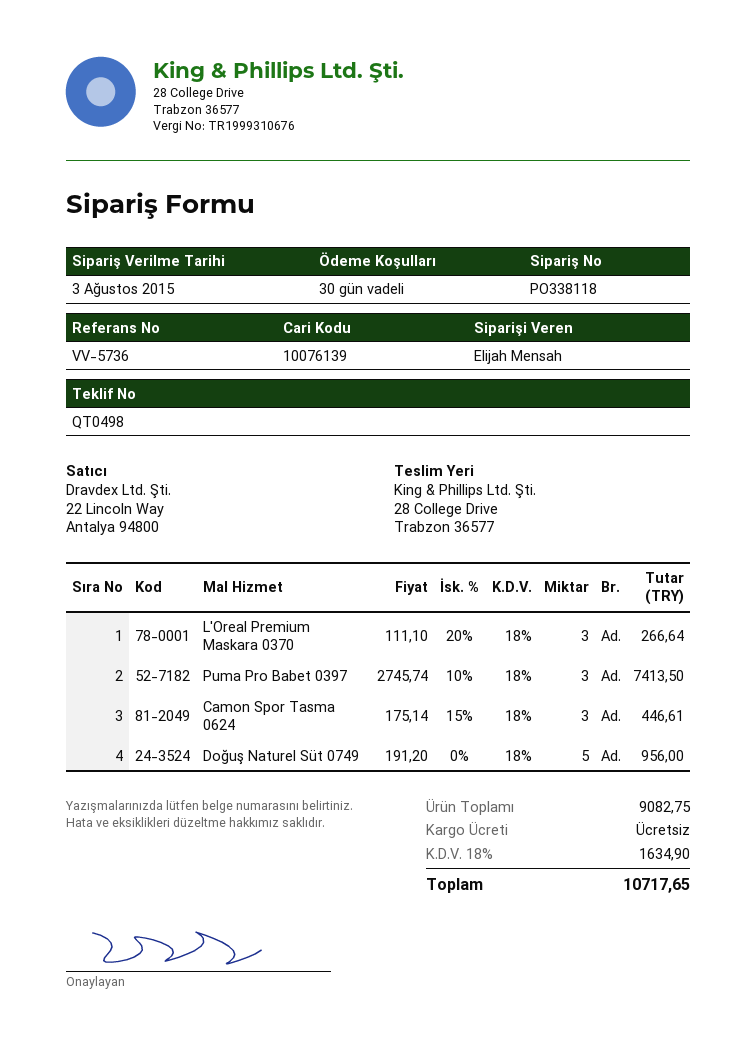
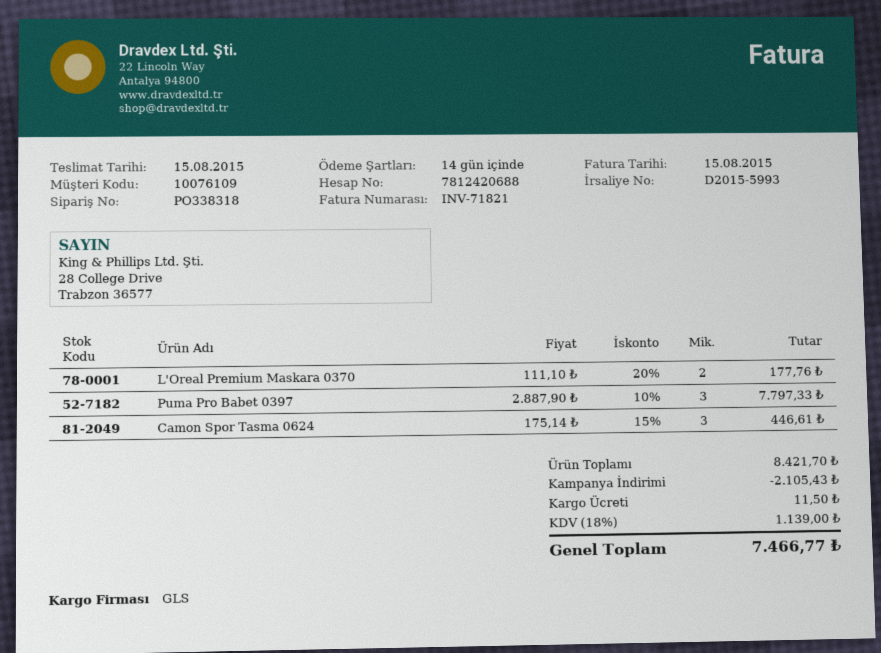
order number: PO338118 -> PO338318
payment terms: 30 days -> 14 days
customer number: 10076139 -> 10076109
L'Oreal Premium Maskara 0370: 3 x 111.10 - 20% = 266.64 -> 2 x 111.10 - 20% = 177.76
Puma Pro Babet 0397: 3 x 2745.74 - 10% = 7413.50 -> 3 x 2887.90 - 10% = 7797.33
Doğuş Naturel Süt 0749: 5 x 191.20 = 956.00 -> none
subtotal: 9082.75 -> 8421.70
discount: none -> 2105.43
shipping: 0.00 -> 11.50
tax: 18% = 1634.90 -> 18% = 1139.00
total: 10717.65 -> 7466.77

